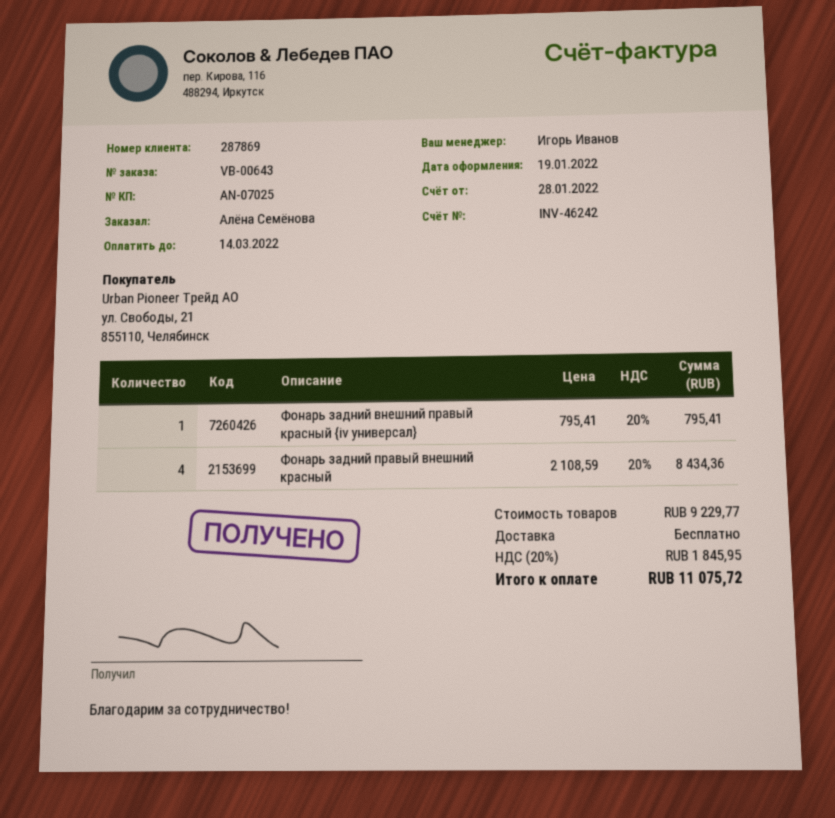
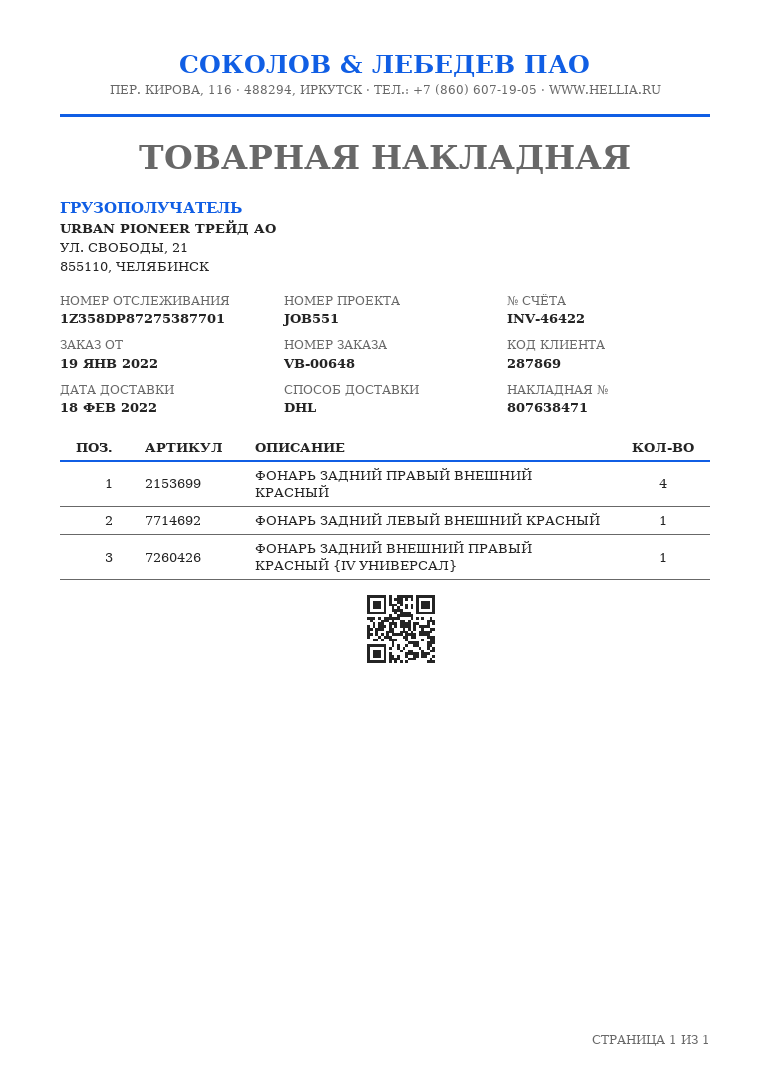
order number: VB-00643 -> VB-00648
invoice number: INV-46242 -> INV-46422
ФОНАРЬ ЗАДНИЙ ЛЕВЫЙ ВНЕШНИЙ КРАСНЫЙ: none -> 1

